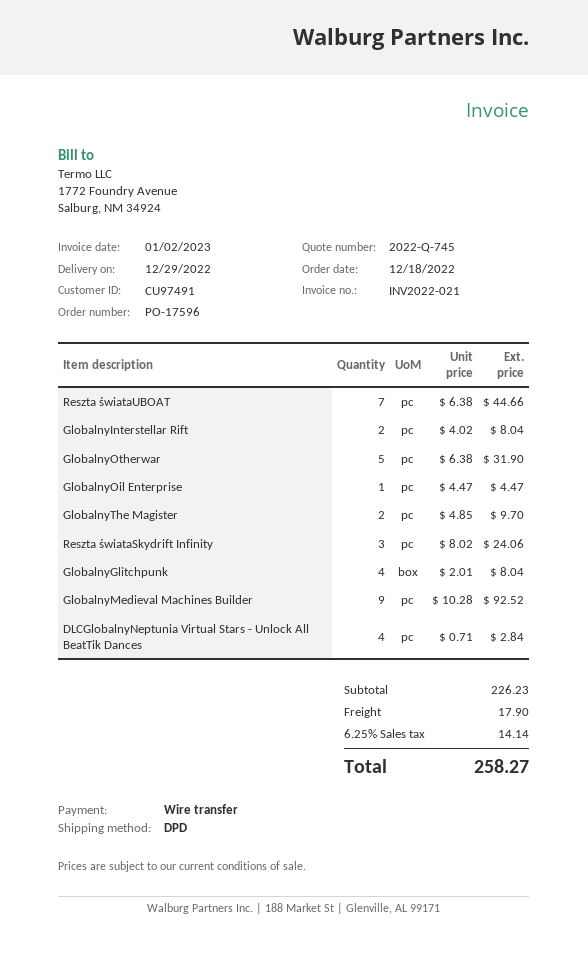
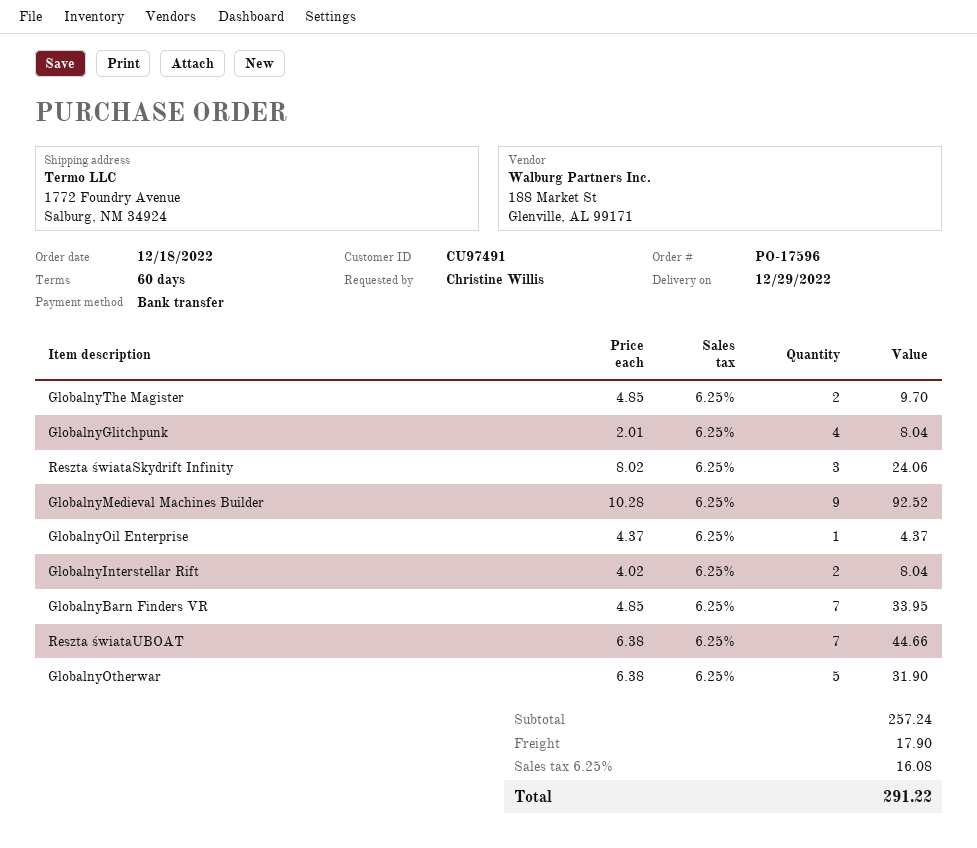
GlobalnyOil Enterprise: 1 x 4.47 = 4.47 -> 1 x 4.37 = 4.37
DLCGlobalnyNeptunia Virtual Stars - Unlock All BeatTik Dances: 4 x 0.71 = 2.84 -> none
GlobalnyBarn Finders VR: none -> 7 x 4.85 = 33.95
subtotal: 226.23 -> 257.24
tax: 6.25% = 14.14 -> 6.25% = 16.08
total: 258.27 -> 291.22

